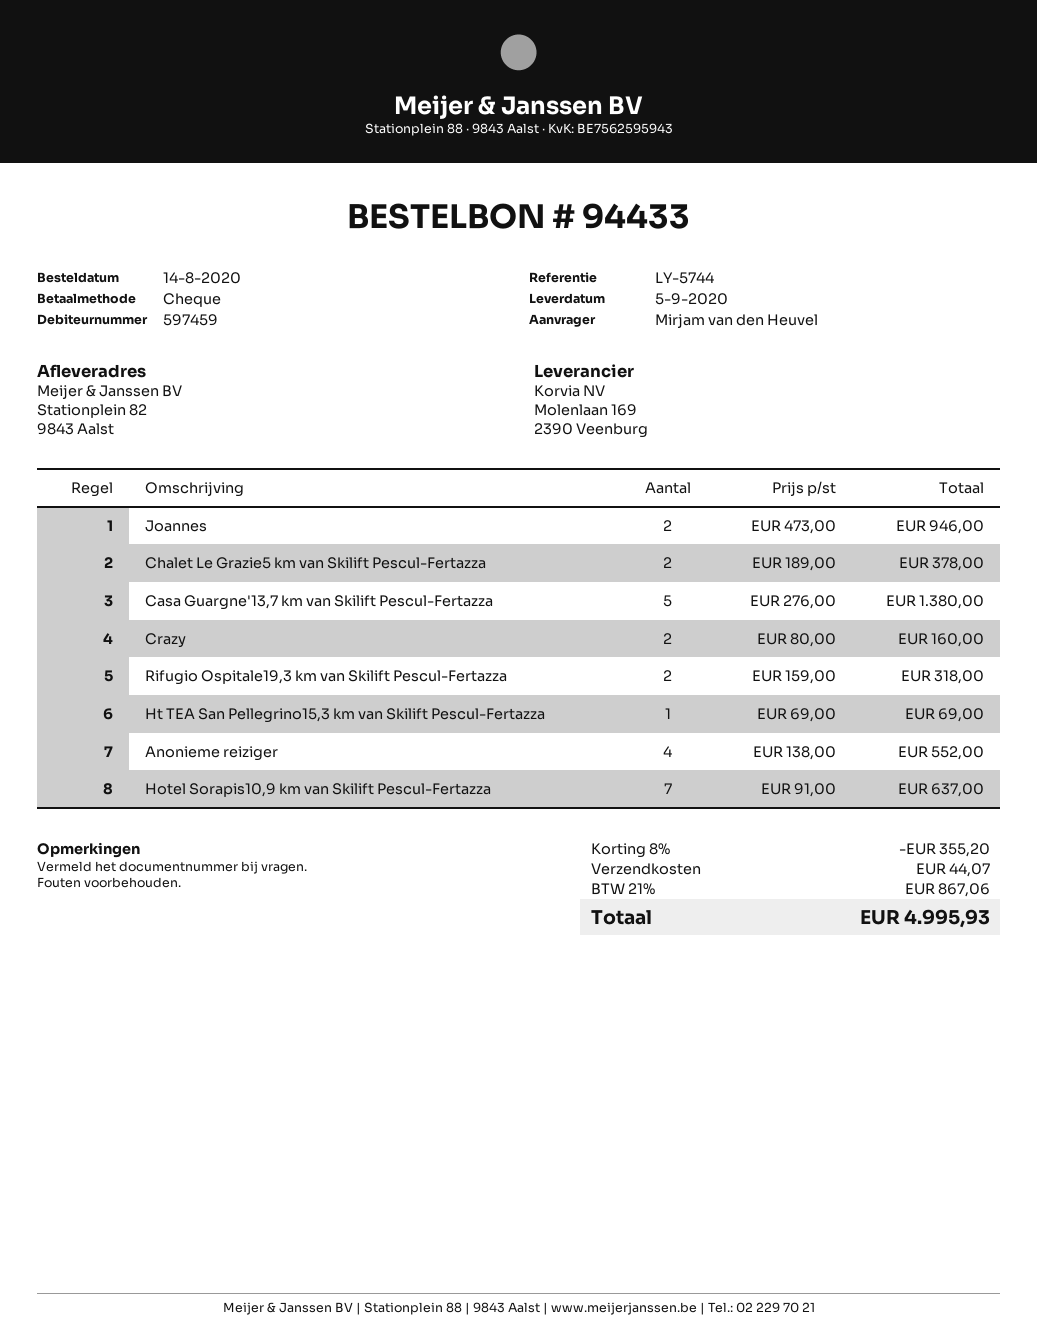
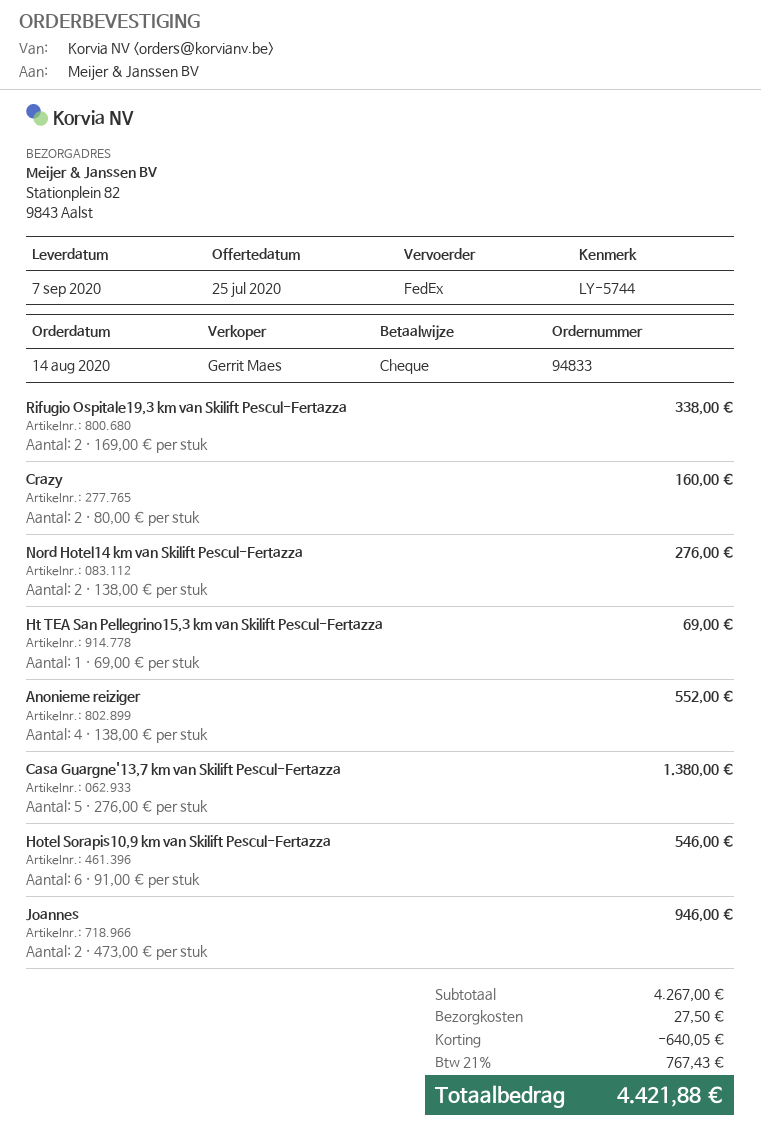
order number: 94433 -> 94833
delivery date: 2020-09-05 -> 2020-09-07
Chalet Le Grazie5 km van Skilift Pescul-Fertazza: 2 x 189.00 = 378.00 -> none
Rifugio Ospitale19,3 km van Skilift Pescul-Fertazza: 2 x 159.00 = 318.00 -> 2 x 169.00 = 338.00
Hotel Sorapis10,9 km van Skilift Pescul-Fertazza: 7 x 91.00 = 637.00 -> 6 x 91.00 = 546.00
Nord Hotel14 km van Skilift Pescul-Fertazza: none -> 2 x 138.00 = 276.00
discount: 355.20 -> 640.05
shipping: 44.07 -> 27.50
tax: 21% = 867.06 -> 21% = 767.43
total: 4995.93 -> 4421.88

